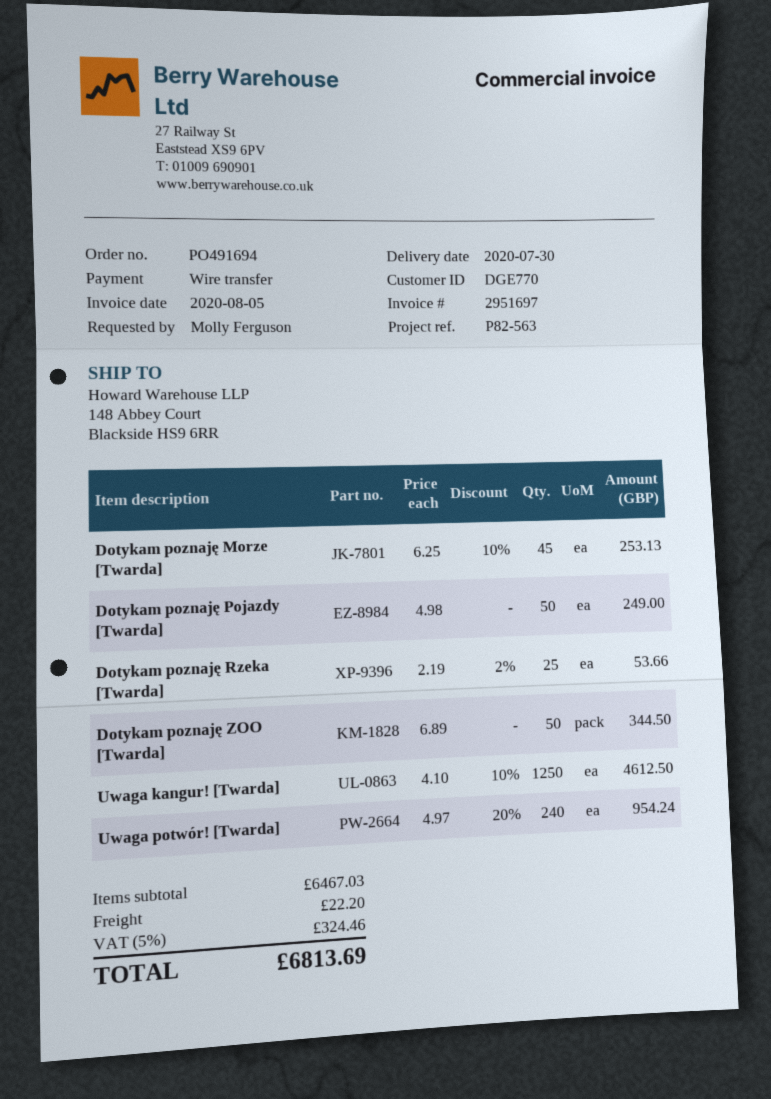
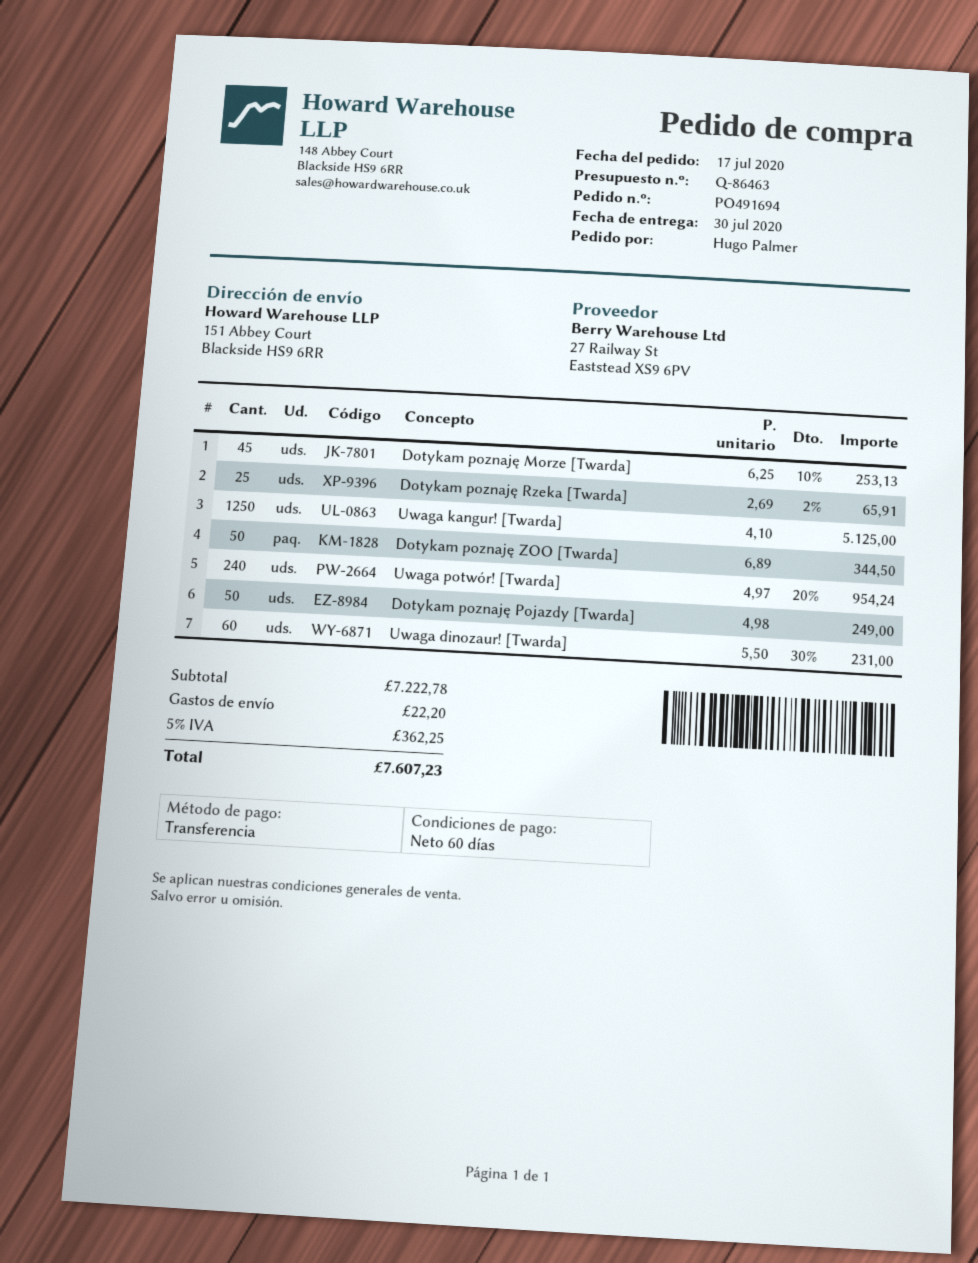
ordered by: Molly Ferguson -> Hugo Palmer
ship to: 148 Abbey Court, Blackside HS9 6RR -> 151 Abbey Court, Blackside HS9 6RR
Dotykam poznaję Rzeka [Twarda]: 25 x 2.19 - 2% = 53.66 -> 25 x 2.69 - 2% = 65.91
Uwaga kangur! [Twarda]: 1250 x 4.10 - 10% = 4612.50 -> 1250 x 4.10 = 5125.00
Uwaga dinozaur! [Twarda]: none -> 60 x 5.50 - 30% = 231.00
subtotal: 6467.03 -> 7222.78
tax: 5% = 324.46 -> 5% = 362.25
total: 6813.69 -> 7607.23

